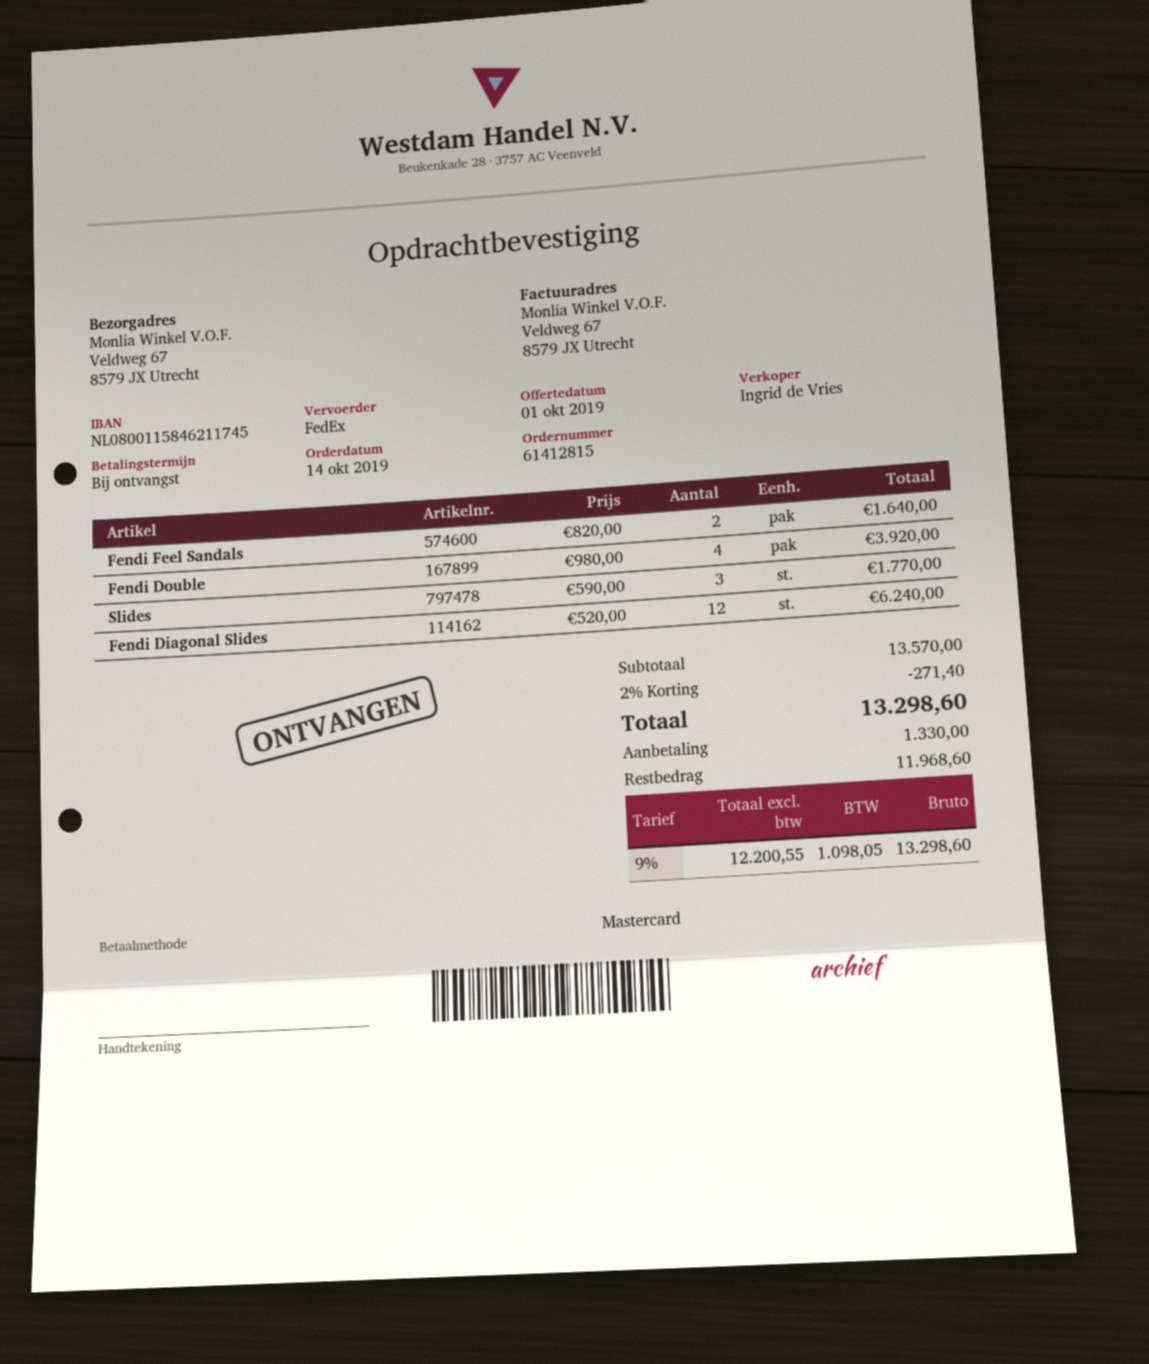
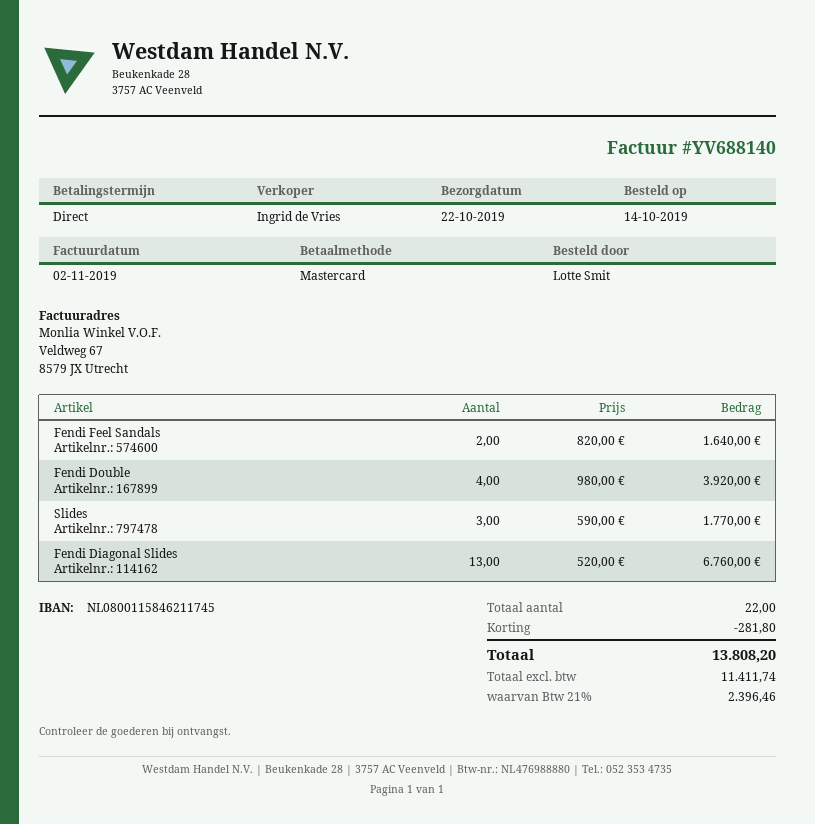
Fendi Diagonal Slides: 12 x 520.00 = 6240.00 -> 13 x 520.00 = 6760.00
discount: 271.40 -> 281.80
net: 12200.55 -> 11411.74
tax: 9% = 1098.05 -> 21% = 2396.46
total: 13298.60 -> 13808.20

